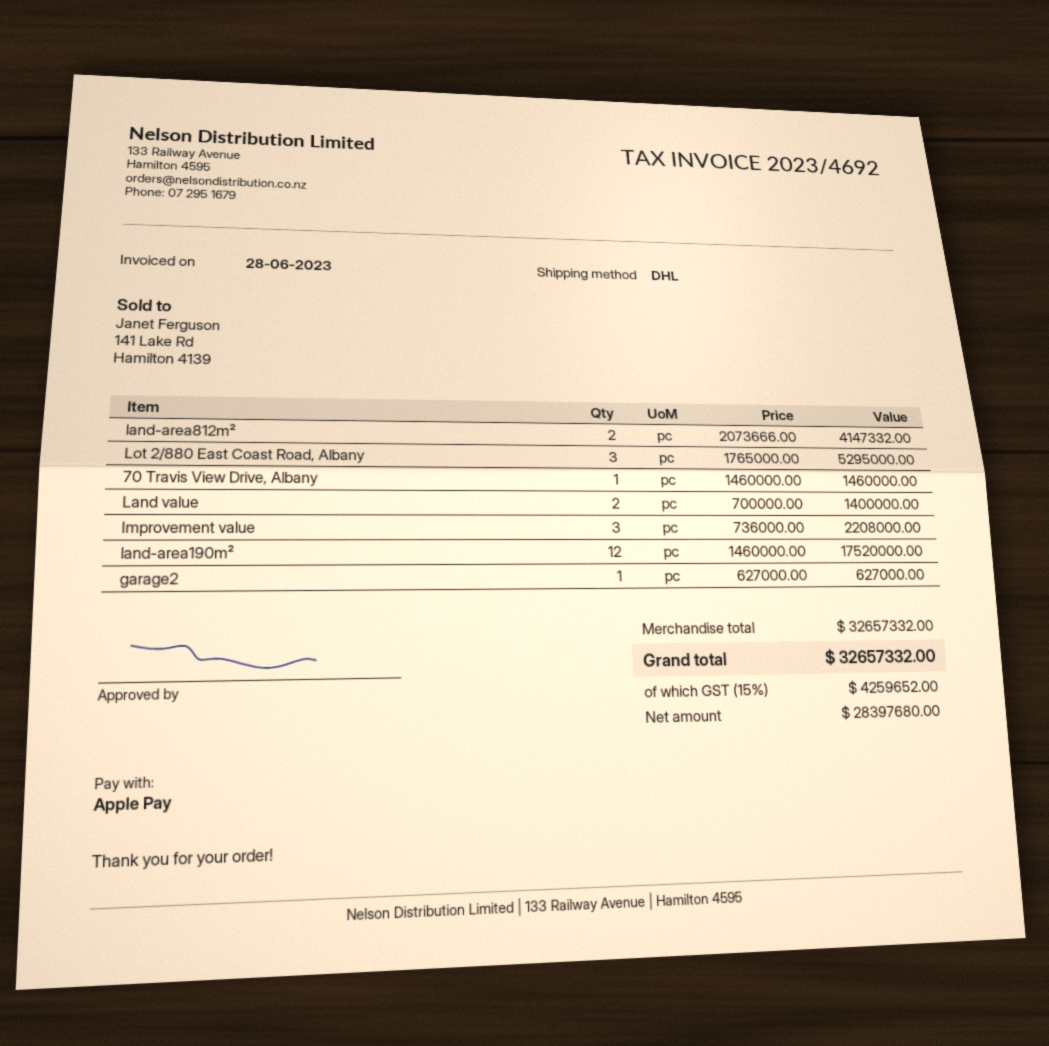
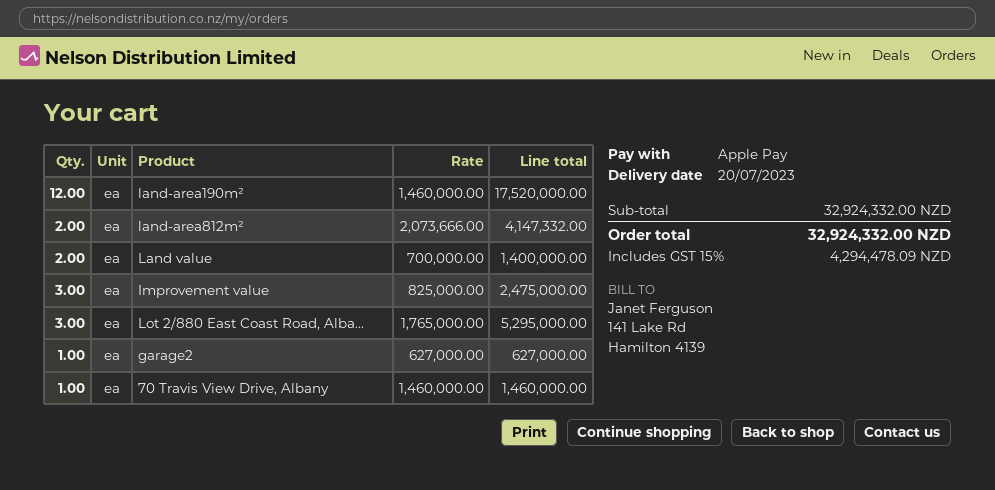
Improvement value: 3 x 736000.00 = 2208000.00 -> 3 x 825000.00 = 2475000.00
subtotal: 32657332.00 -> 32924332.00
tax: 15% = 4259652.00 -> 15% = 4294478.09
total: 32657332.00 -> 32924332.00

